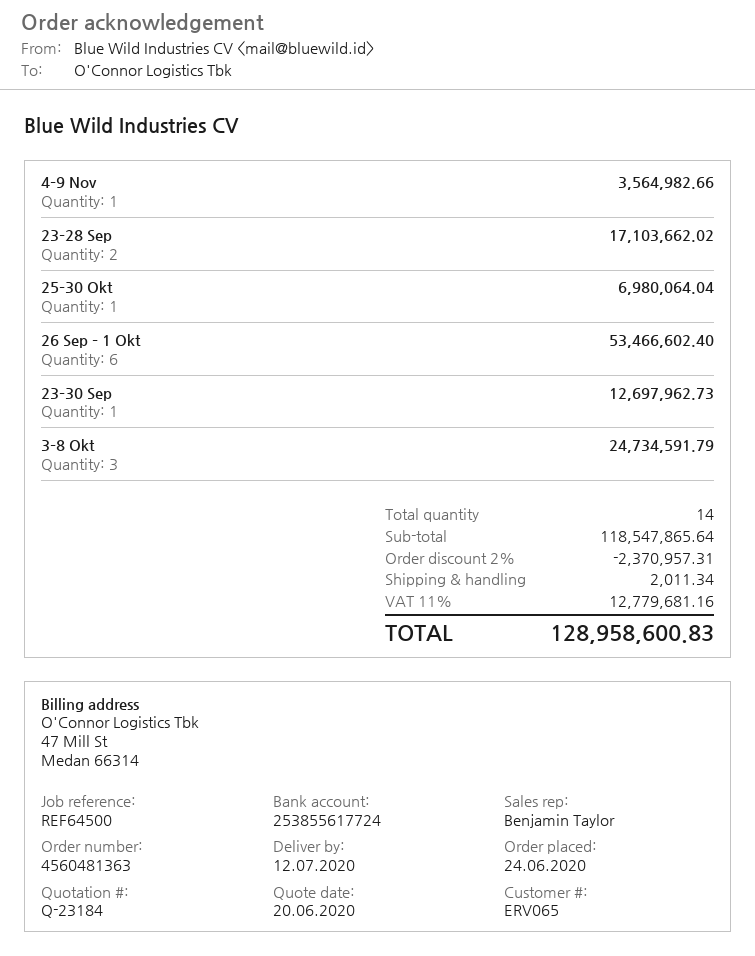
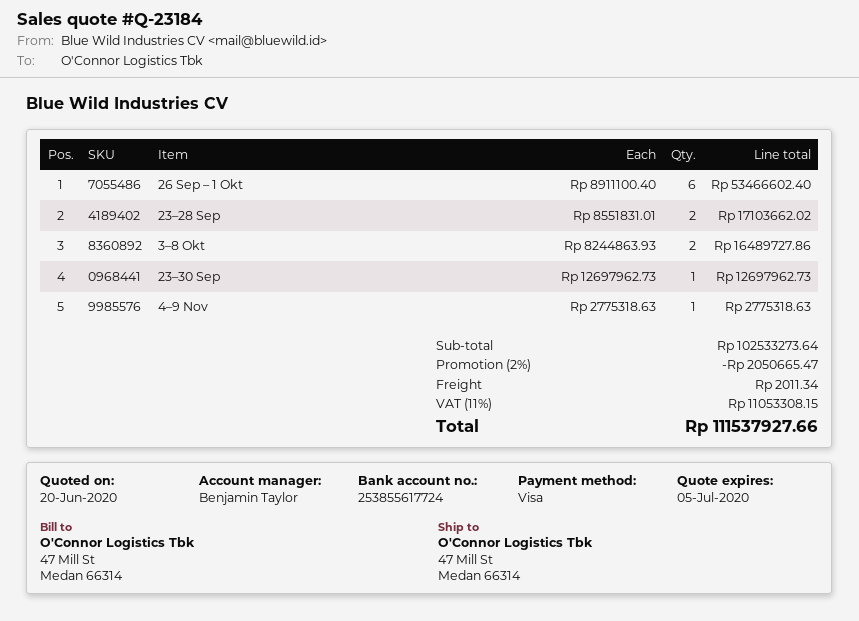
4–9 Nov: 1 for 3564982.66 -> 1 for 2775318.63
25–30 Okt: 1 for 6980064.04 -> none
3–8 Okt: 3 for 24734591.79 -> 2 for 16489727.86
subtotal: 118547865.64 -> 102533273.64
discount: 2% = 2370957.31 -> 2% = 2050665.47
tax: 11% = 12779681.16 -> 11% = 11053308.15
total: 128958600.83 -> 111537927.66

